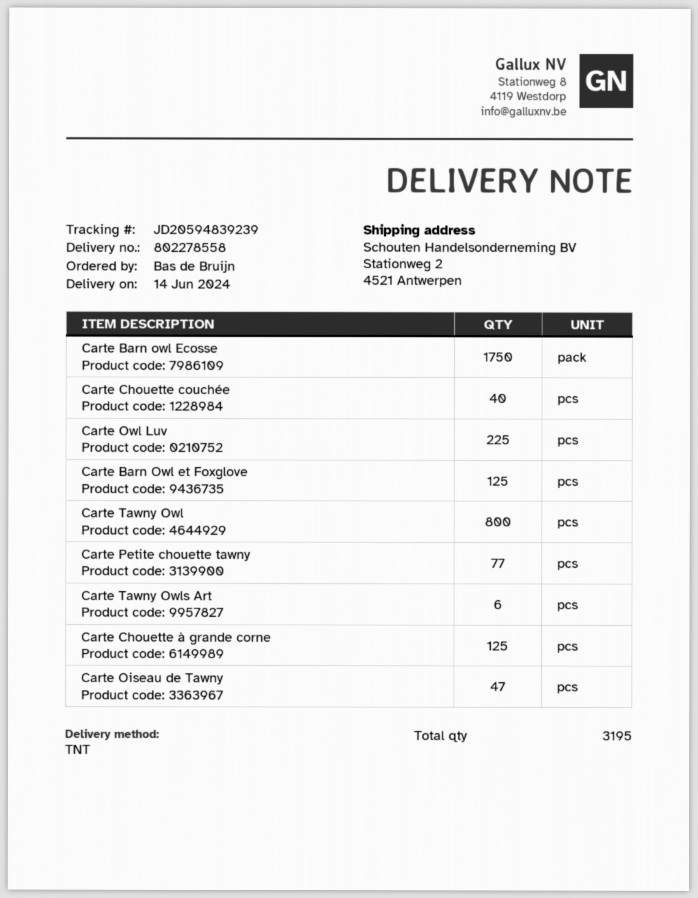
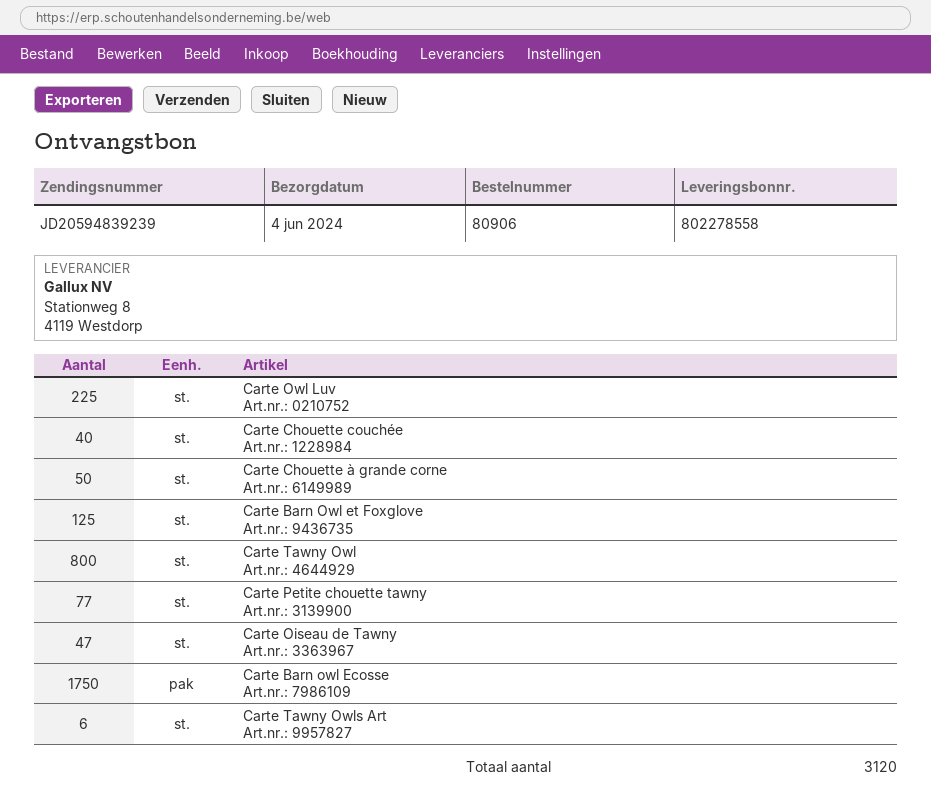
delivery date: 2024-06-14 -> 2024-06-04
Carte Chouette à grande corne: 125 -> 50
total quantity: 3195 -> 3120

